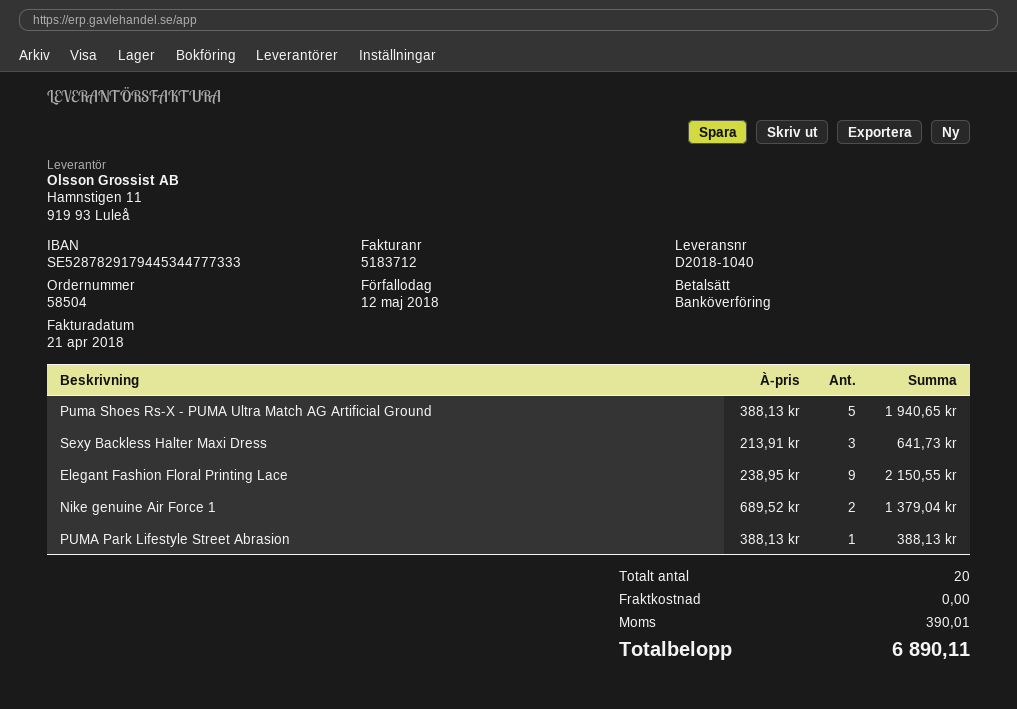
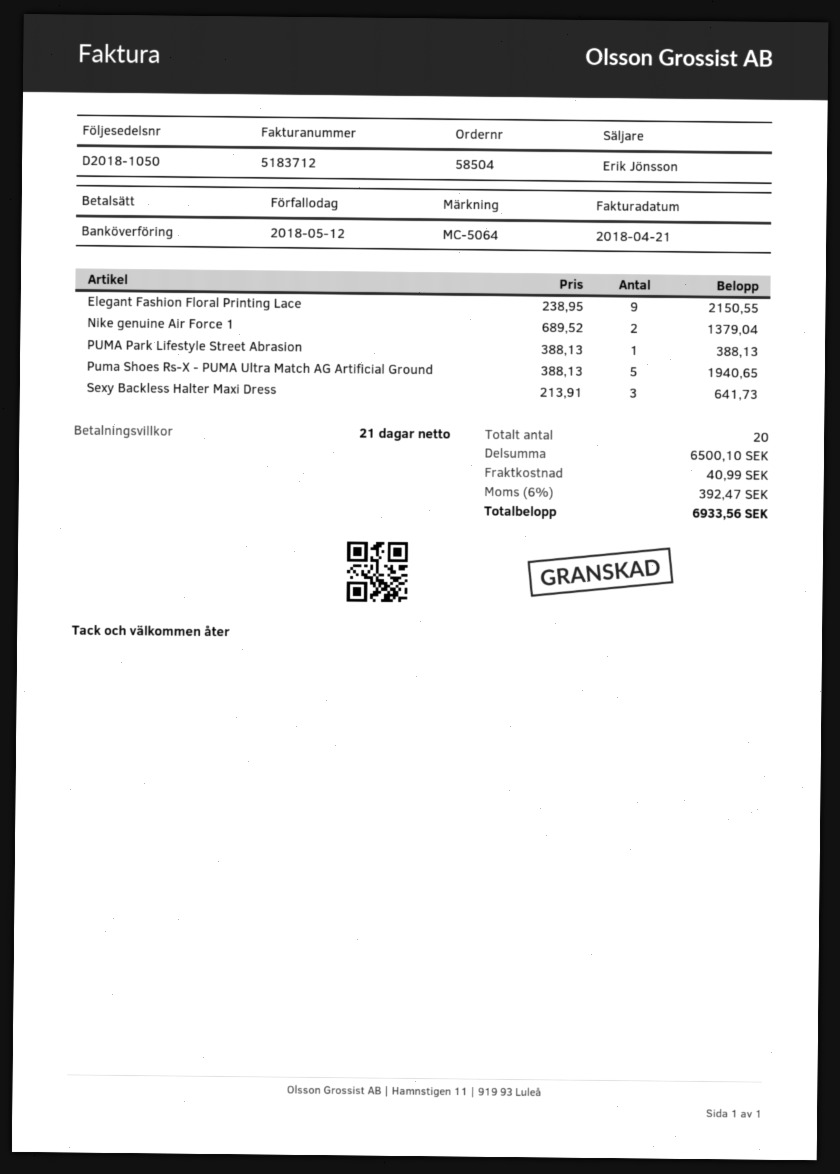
delivery note number: D2018-1040 -> D2018-1050
shipping: 0.00 -> 40.99
tax: 390.01 -> 392.47
total: 6890.11 -> 6933.56

